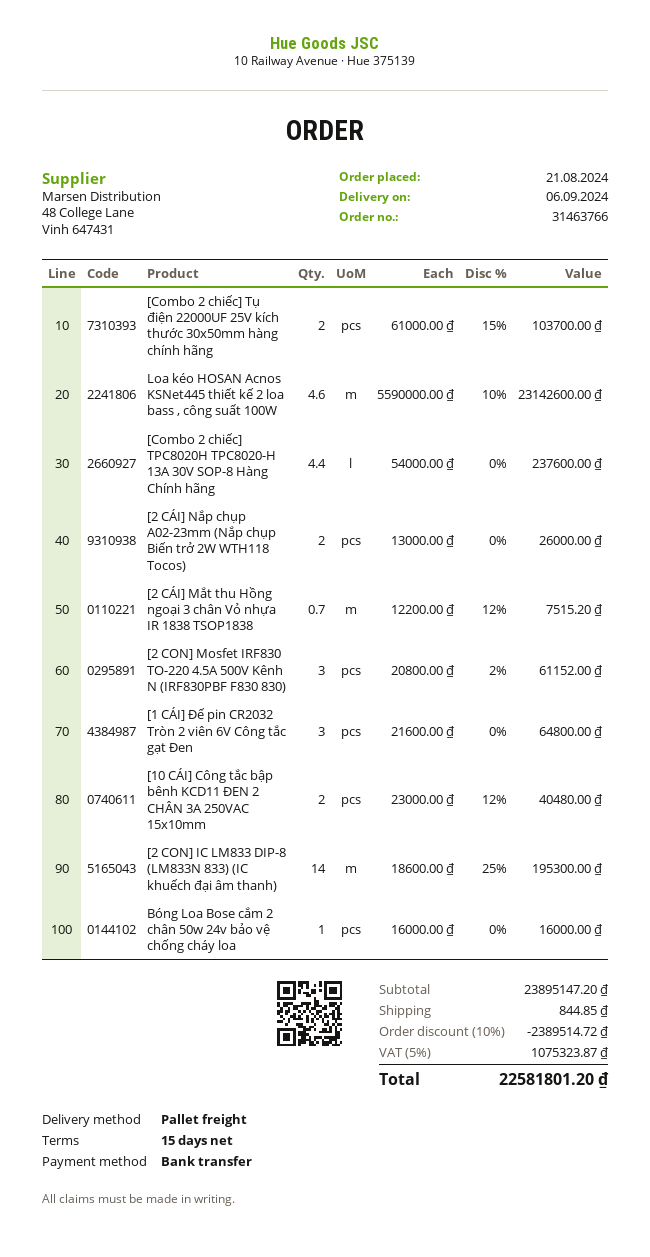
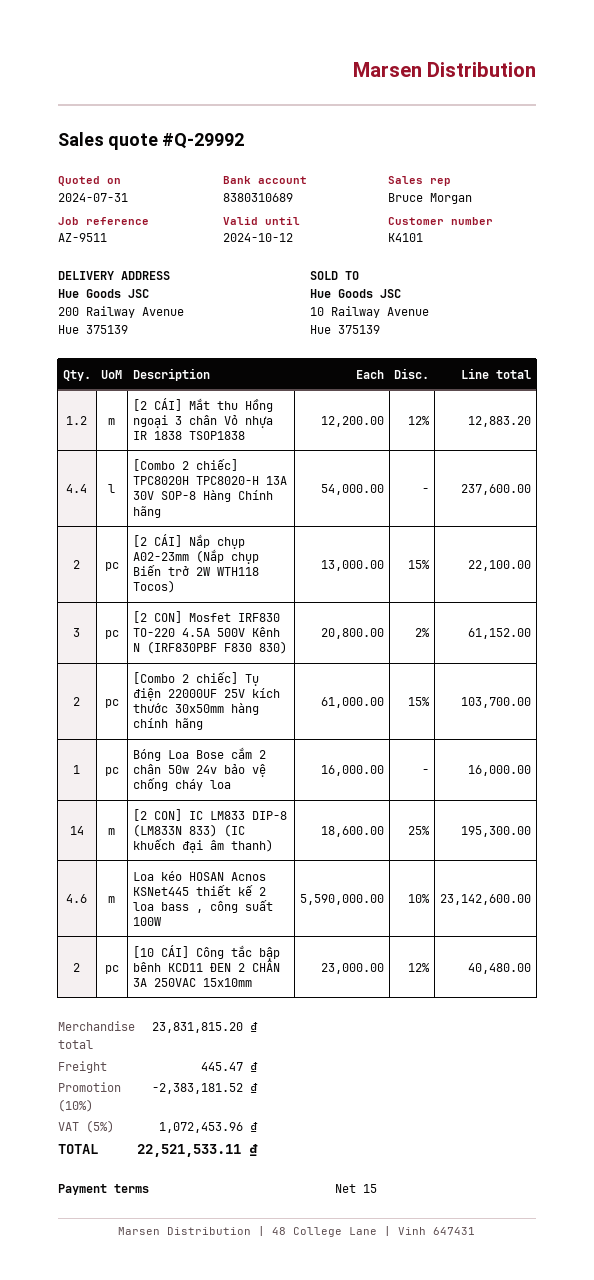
[2 CÁI] Nắp chụp A02-23mm (Nắp chụp Biến trở 2W WTH118 Tocos): 2 x 13000.00 = 26000.00 -> 2 x 13000.00 - 15% = 22100.00
[2 CÁI] Mắt thu Hồng ngoại 3 chân Vỏ nhựa IR 1838 TSOP1838: 0.7 x 12200.00 - 12% = 7515.20 -> 1.2 x 12200.00 - 12% = 12883.20
[1 CÁI] Đế pin CR2032 Tròn 2 viên 6V Công tắc gạt Đen: 3 x 21600.00 = 64800.00 -> none
subtotal: 23895147.20 -> 23831815.20
discount: 10% = 2389514.72 -> 10% = 2383181.52
shipping: 844.85 -> 445.47
tax: 5% = 1075323.87 -> 5% = 1072453.96
total: 22581801.20 -> 22521533.11

